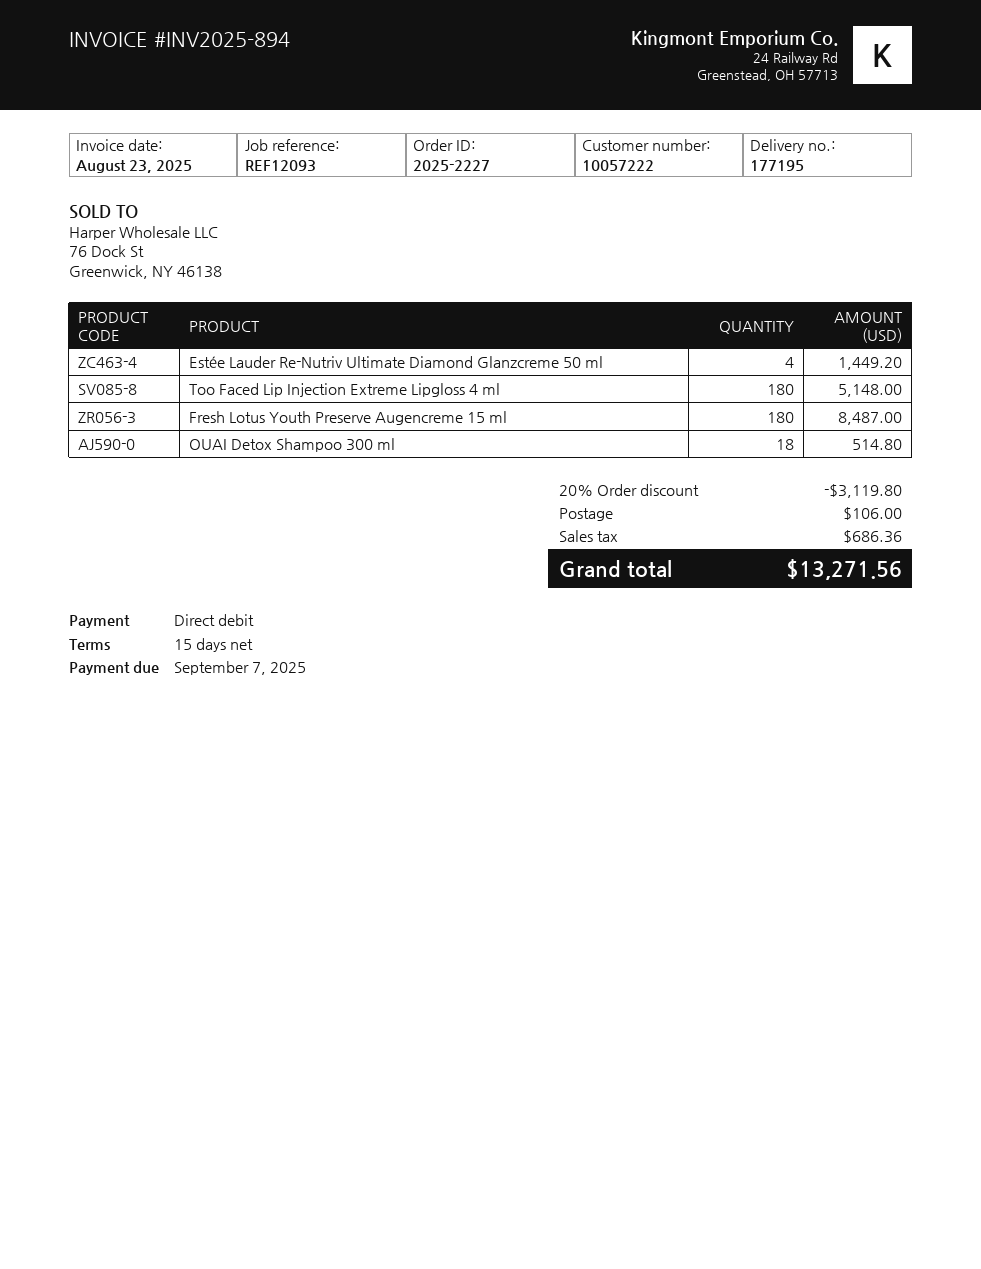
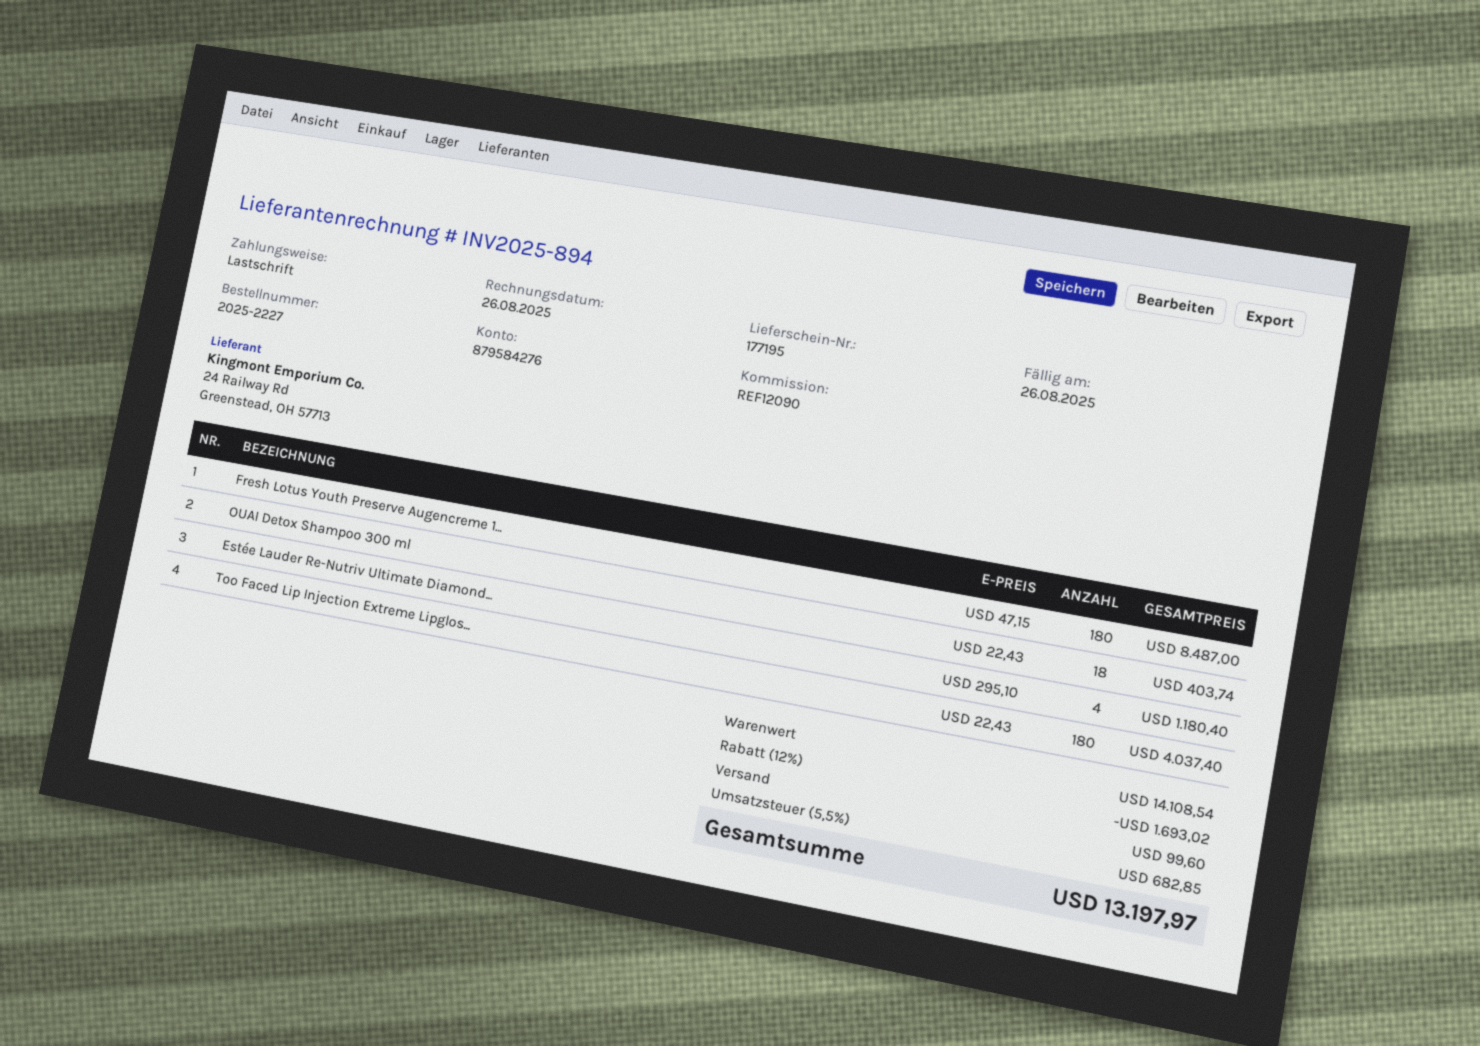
invoice date: 2025-08-23 -> 2025-08-26
due date: 2025-09-07 -> 2025-08-26
reference: REF12093 -> REF12090
Estée Lauder Re-Nutriv Ultimate Diamond Glanzcreme 50 ml: 4 for 1449.20 -> 4 for 1180.40
Too Faced Lip Injection Extreme Lipgloss 4 ml: 180 for 5148.00 -> 180 for 4037.40
OUAI Detox Shampoo 300 ml: 18 for 514.80 -> 18 for 403.74
discount: 20% = 3119.80 -> 12% = 1693.02
shipping: 106.00 -> 99.60
tax: 686.36 -> 682.85
total: 13271.56 -> 13197.97

